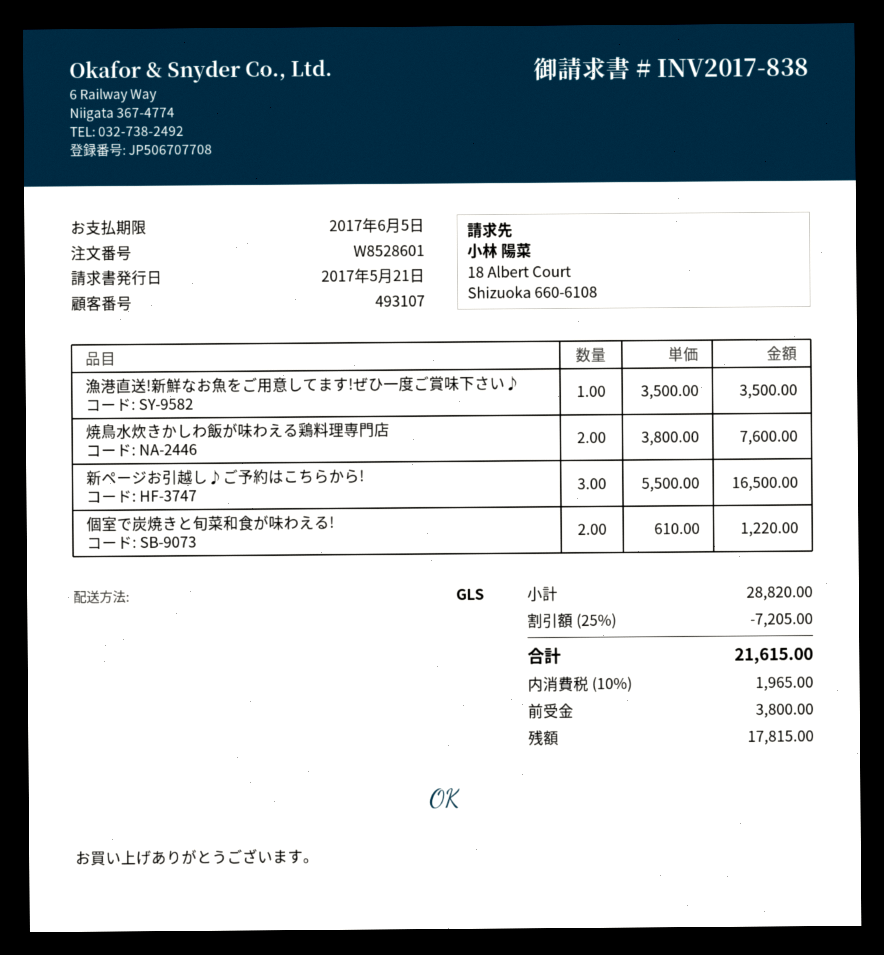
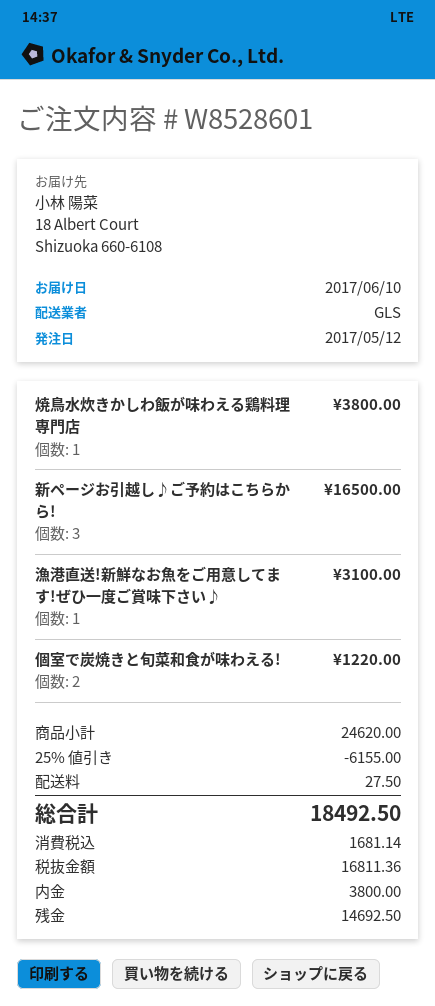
漁港直送!新鮮なお魚をご用意してます!ぜひ一度ご賞味下さい♪: 1 for 3500.00 -> 1 for 3100.00
焼鳥水炊きかしわ飯が味わえる鶏料理専門店: 2 for 7600.00 -> 1 for 3800.00
subtotal: 28820.00 -> 24620.00
discount: 25% = 7205.00 -> 25% = 6155.00
shipping: none -> 27.50
tax: 1965.00 -> 1681.14
total: 21615.00 -> 18492.50
balance: 17815.00 -> 14692.50

